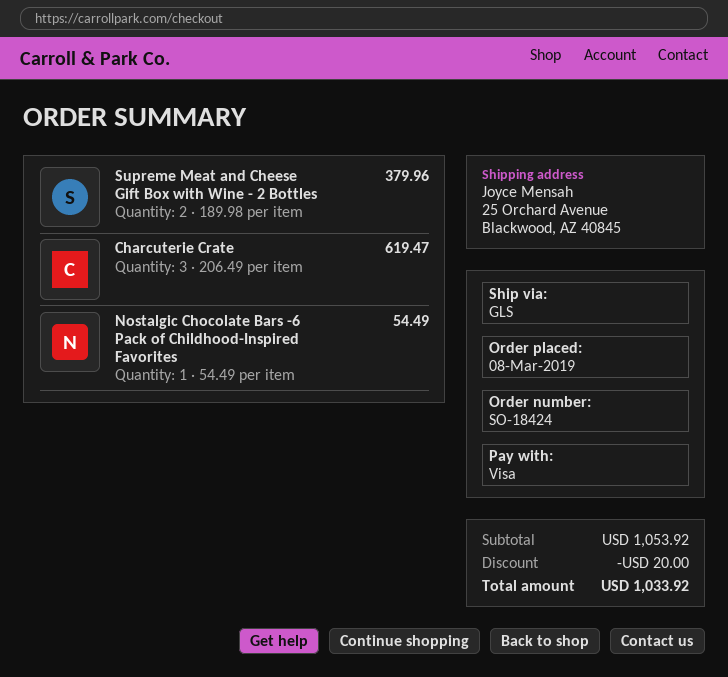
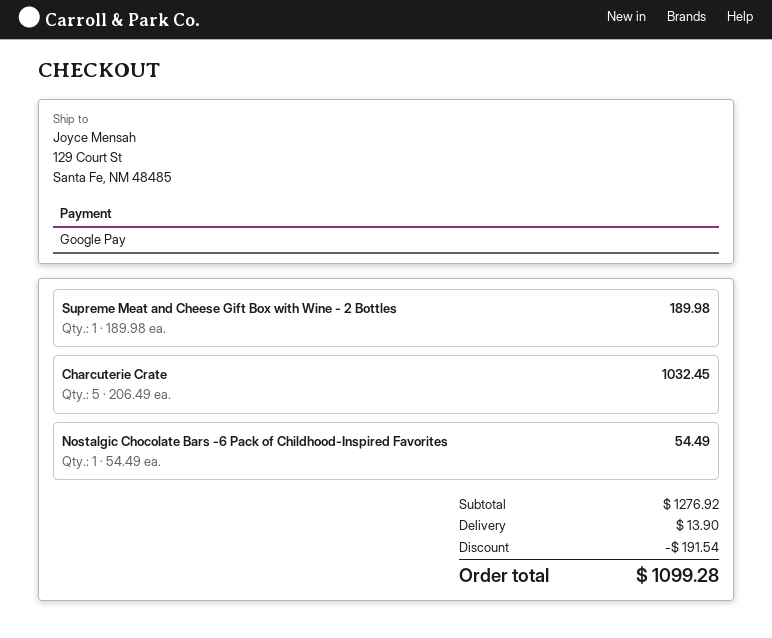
payment method: Visa -> Google Pay
ship to: 25 Orchard Avenue, Blackwood, AZ 40845 -> 129 Court St, Santa Fe, NM 48485
Supreme Meat and Cheese Gift Box with Wine - 2 Bottles: 2 x 189.98 = 379.96 -> 1 x 189.98 = 189.98
Charcuterie Crate: 3 x 206.49 = 619.47 -> 5 x 206.49 = 1032.45
subtotal: 1053.92 -> 1276.92
discount: 20.00 -> 191.54
shipping: none -> 13.90
total: 1033.92 -> 1099.28

